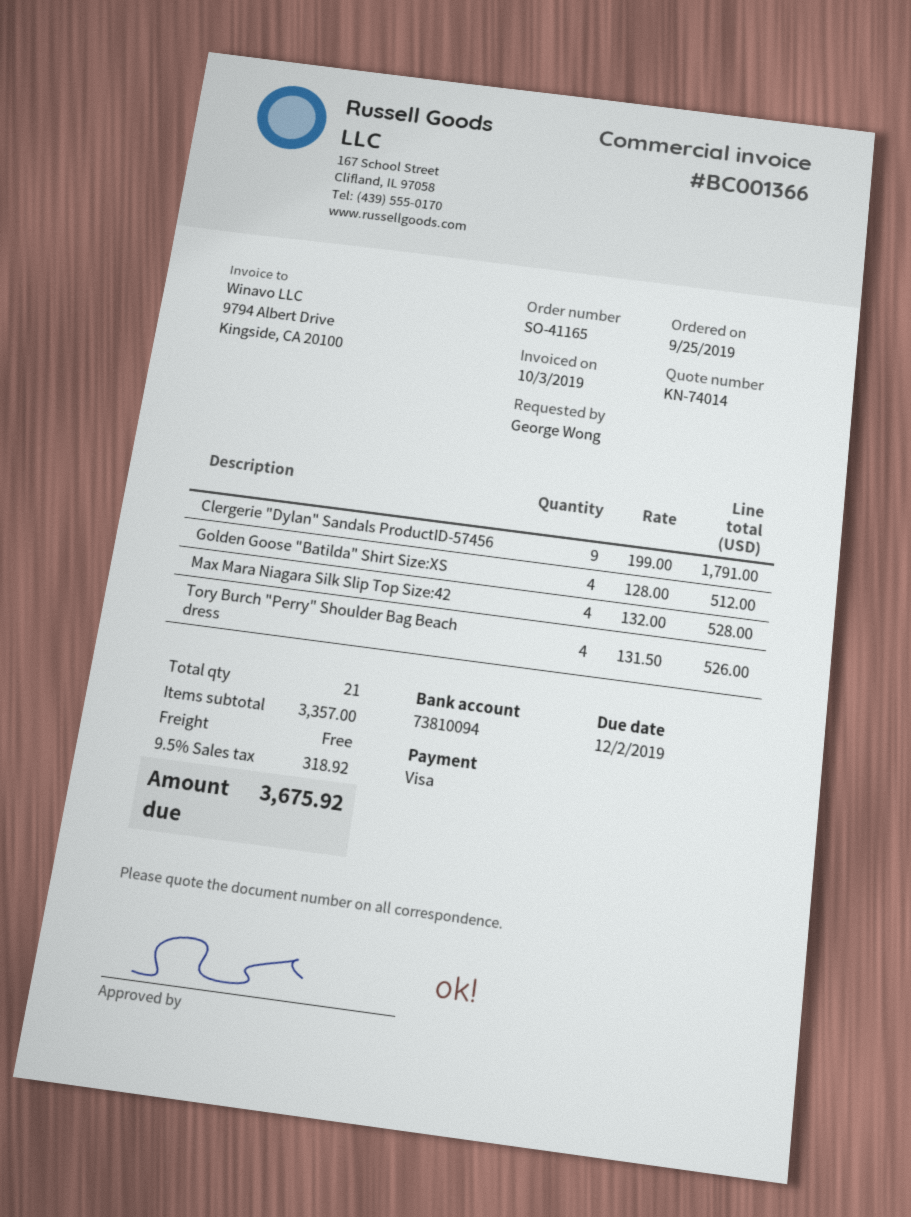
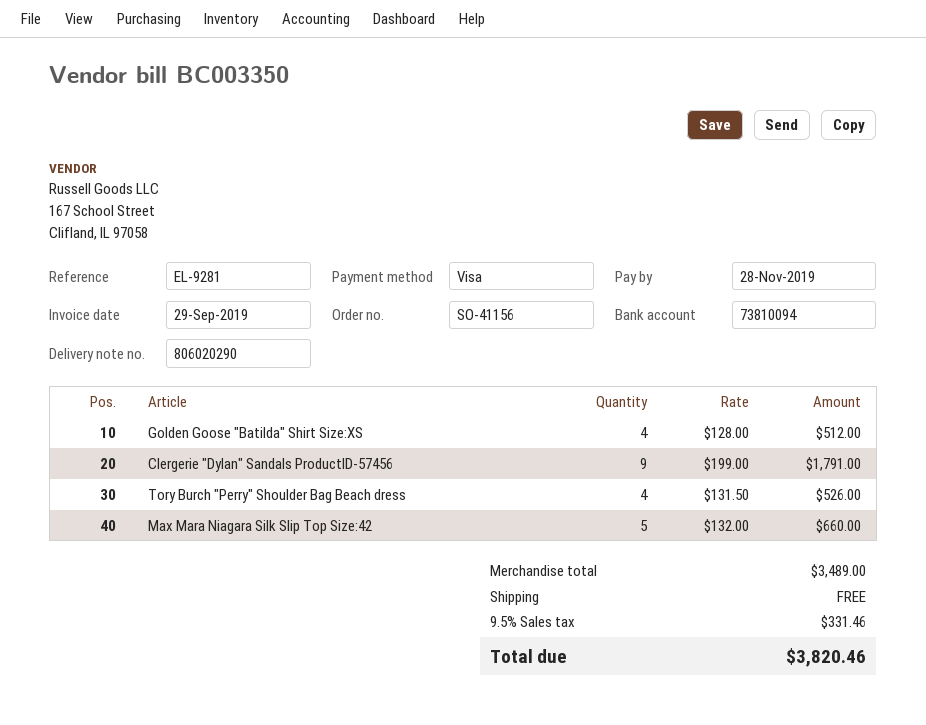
order number: SO-41165 -> SO-41156
invoice number: BC001366 -> BC003350
invoice date: 2019-10-03 -> 2019-09-29
due date: 2019-12-02 -> 2019-11-28
Max Mara Niagara Silk Slip Top Size:42: 4 x 132.00 = 528.00 -> 5 x 132.00 = 660.00
subtotal: 3357.00 -> 3489.00
tax: 9.5% = 318.92 -> 9.5% = 331.46
total: 3675.92 -> 3820.46

